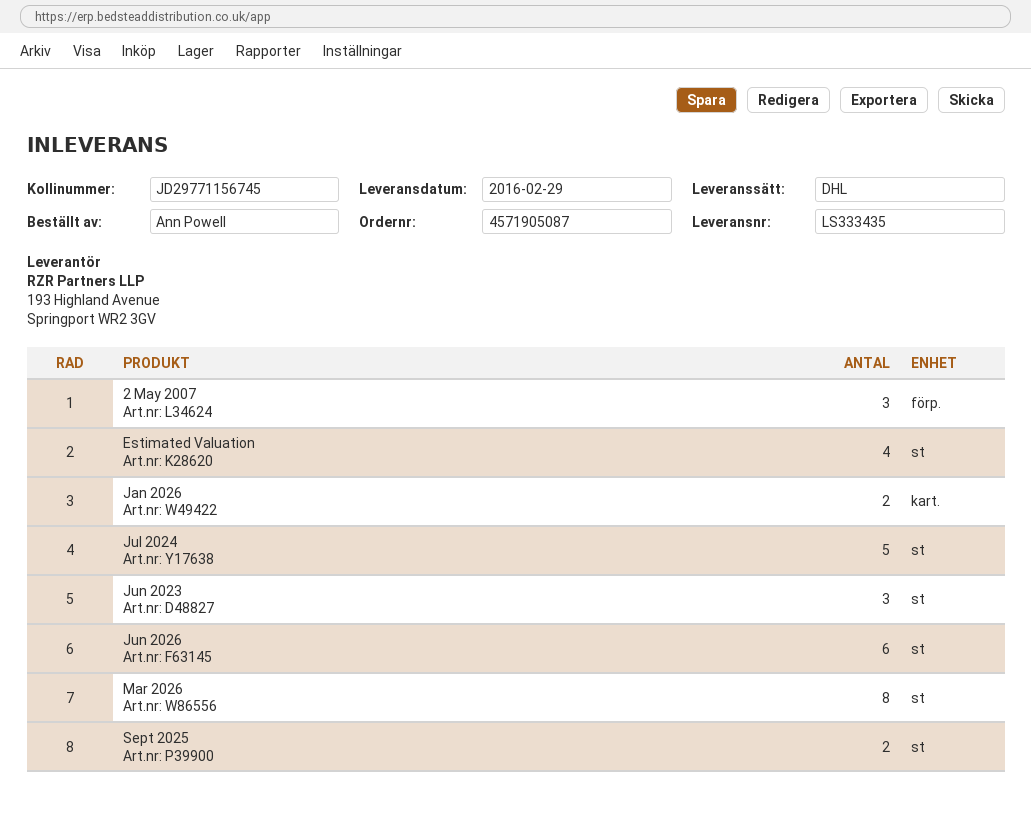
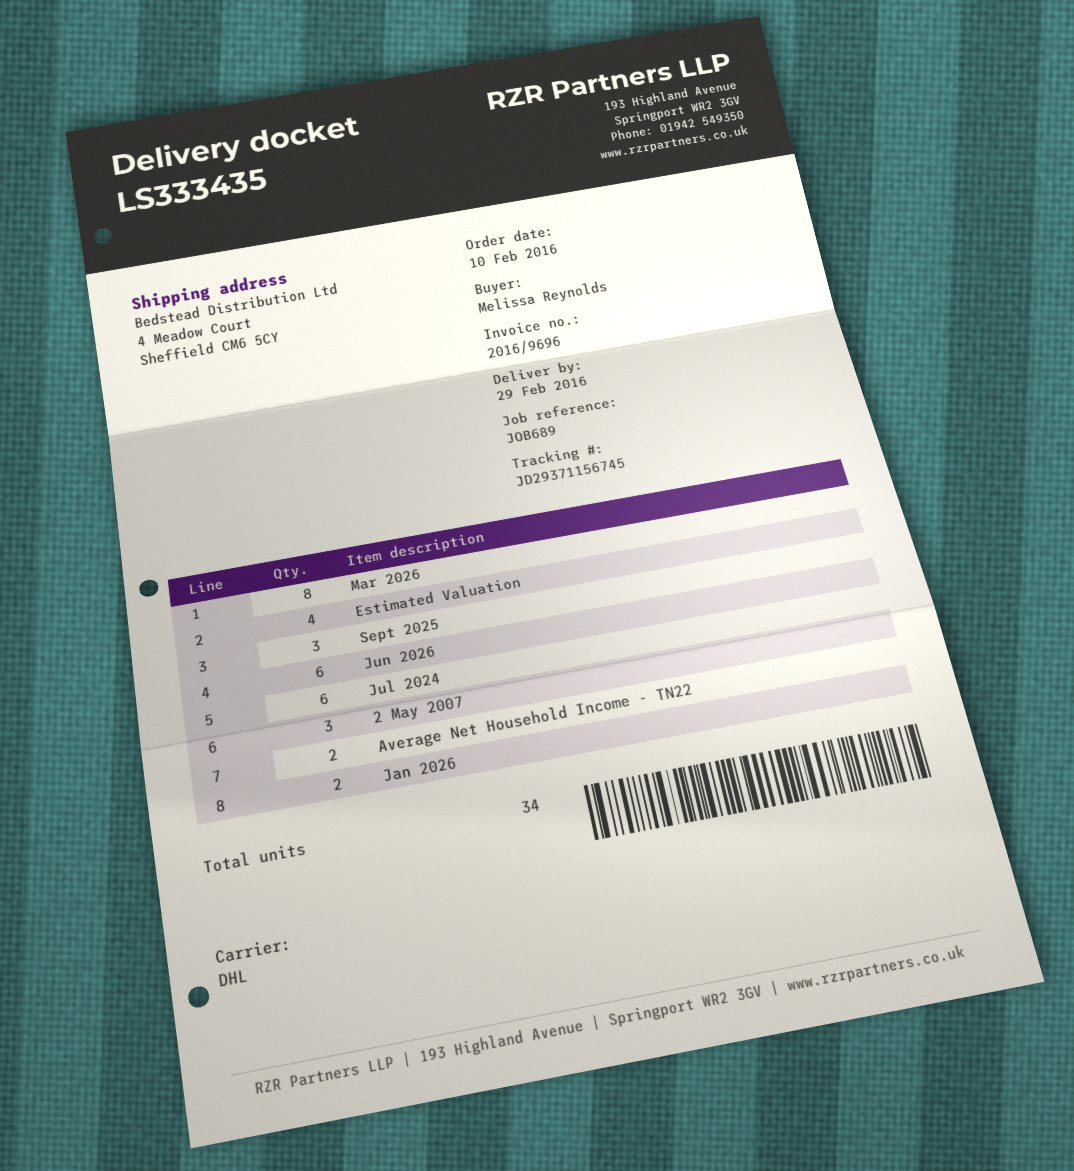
ordered by: Ann Powell -> Melissa Reynolds
tracking number: JD29771156745 -> JD29371156745
Jul 2024: 5 -> 6
Jun 2023: 3 -> none
Sept 2025: 2 -> 3
Average Net Household Income - TN22: none -> 2

